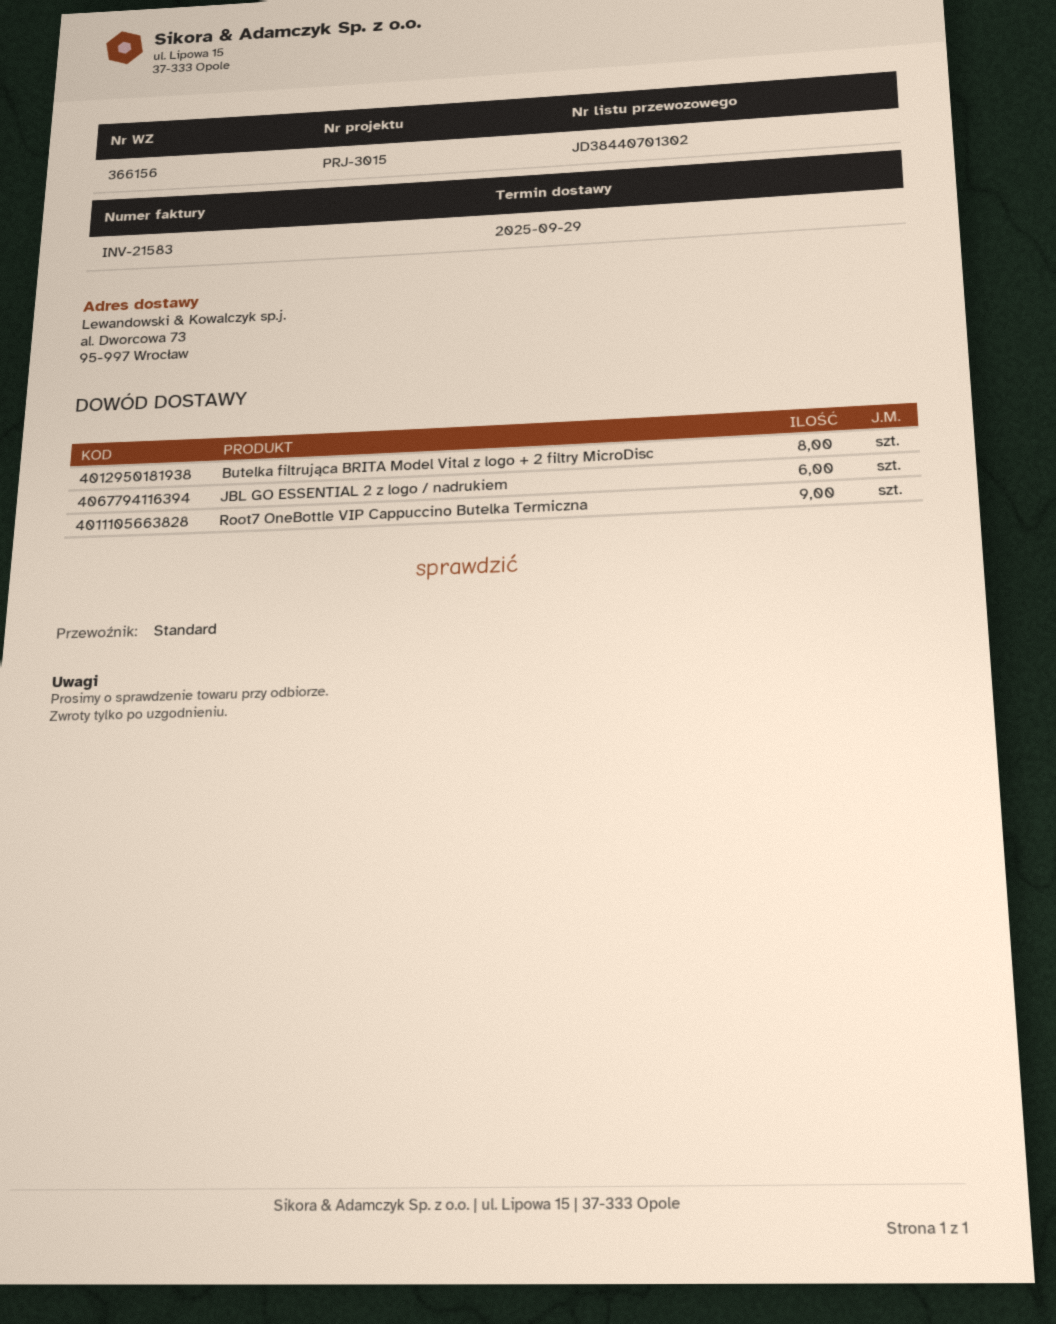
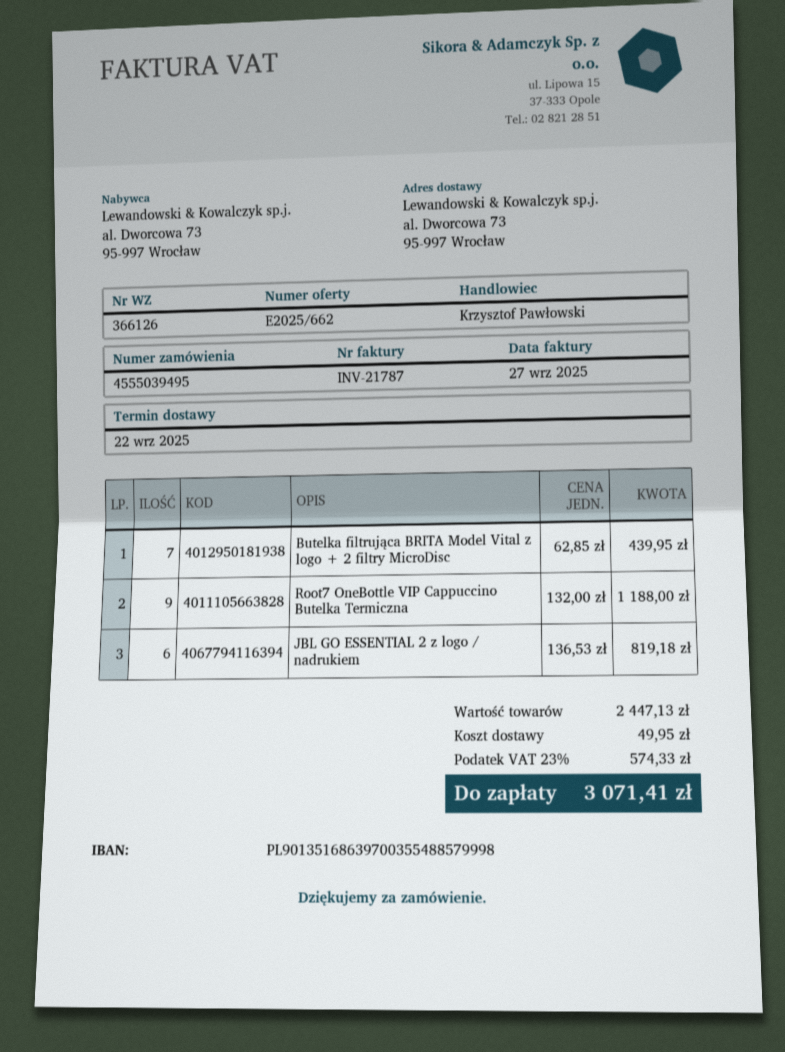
delivery note number: 366156 -> 366126
delivery date: 2025-09-29 -> 2025-09-22
invoice number: INV-21583 -> INV-21787
Butelka filtrująca BRITA Model Vital z logo + 2 filtry MicroDisc: 8 -> 7

